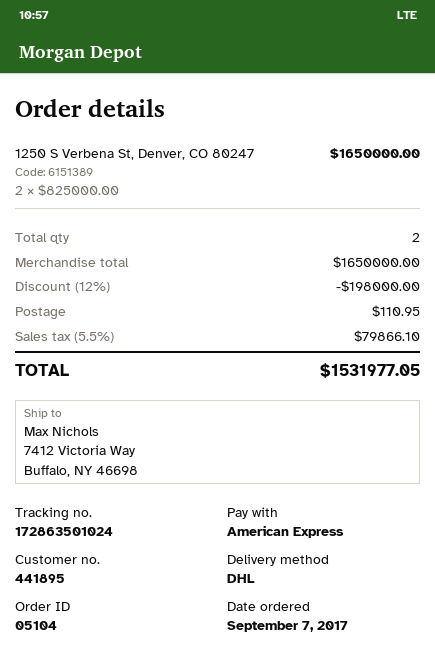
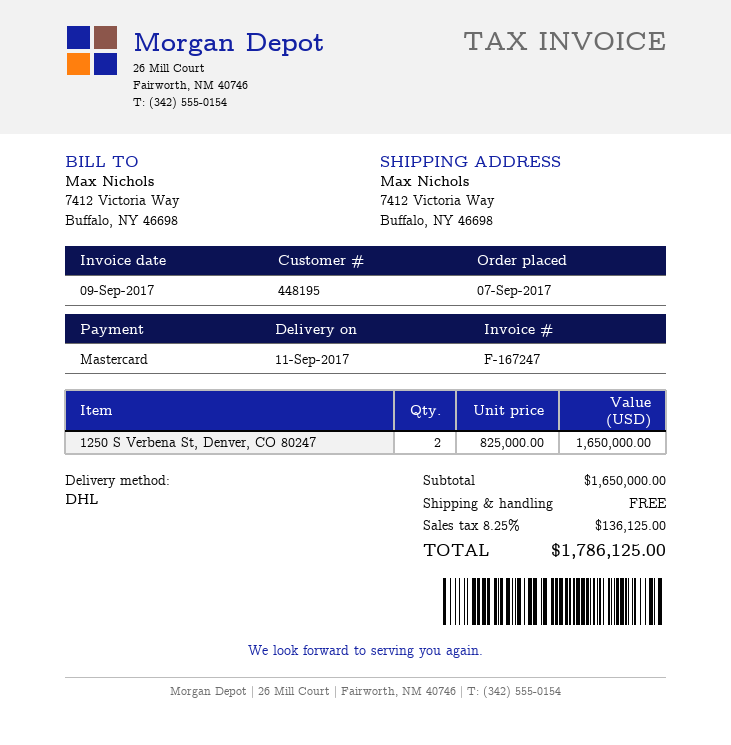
customer number: 441895 -> 448195
payment method: American Express -> Mastercard
discount: 12% = 198000.00 -> none
shipping: 110.95 -> 0.00
tax: 5.5% = 79866.10 -> 8.25% = 136125.00
total: 1531977.05 -> 1786125.00

